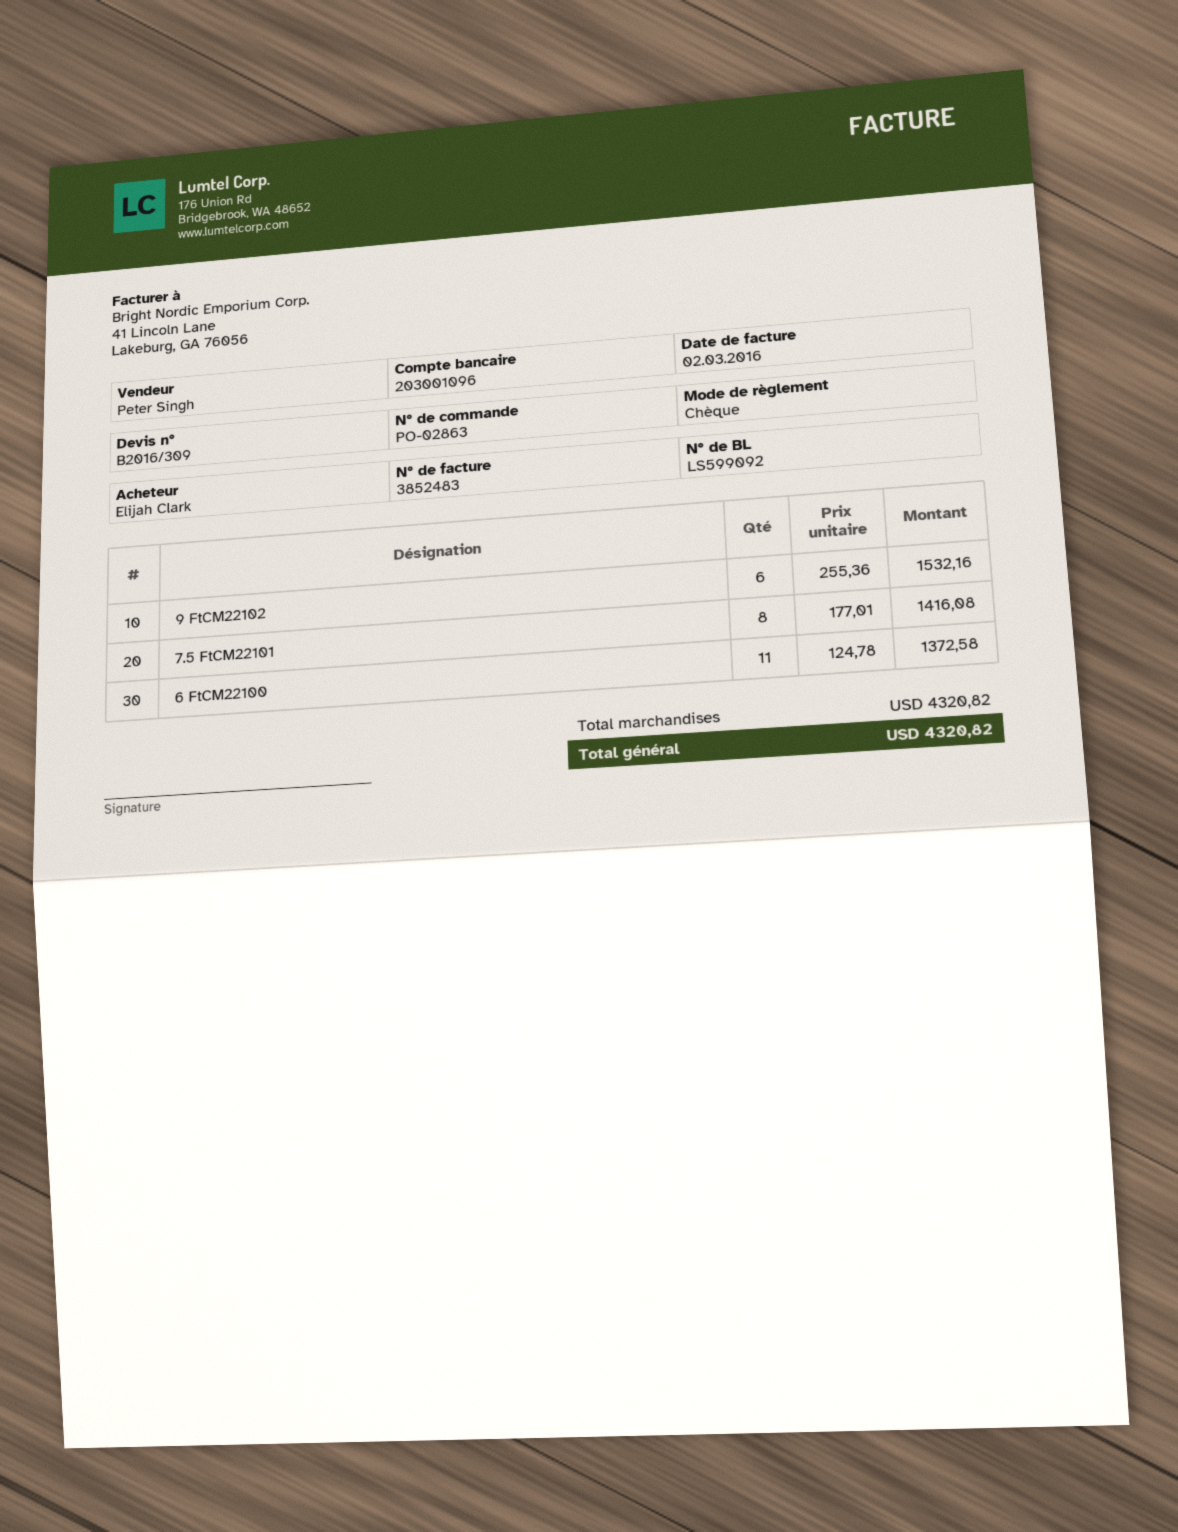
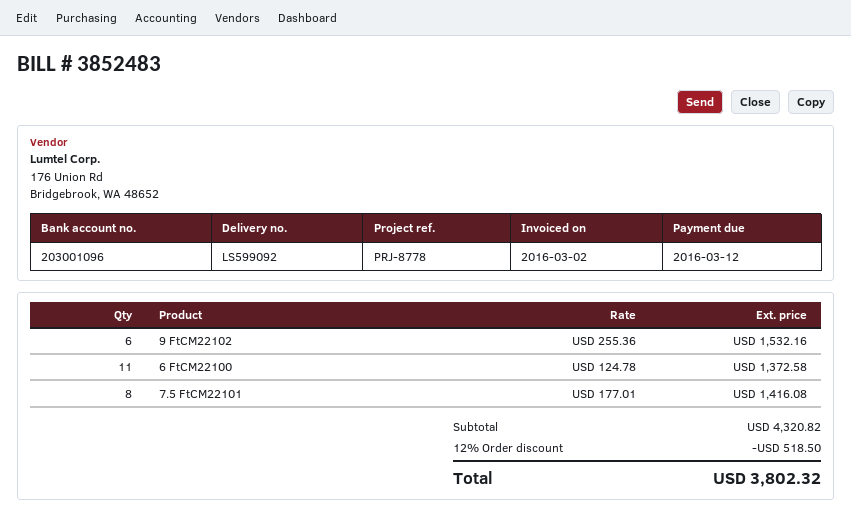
discount: none -> 12% = 518.50
total: 4320.82 -> 3802.32

